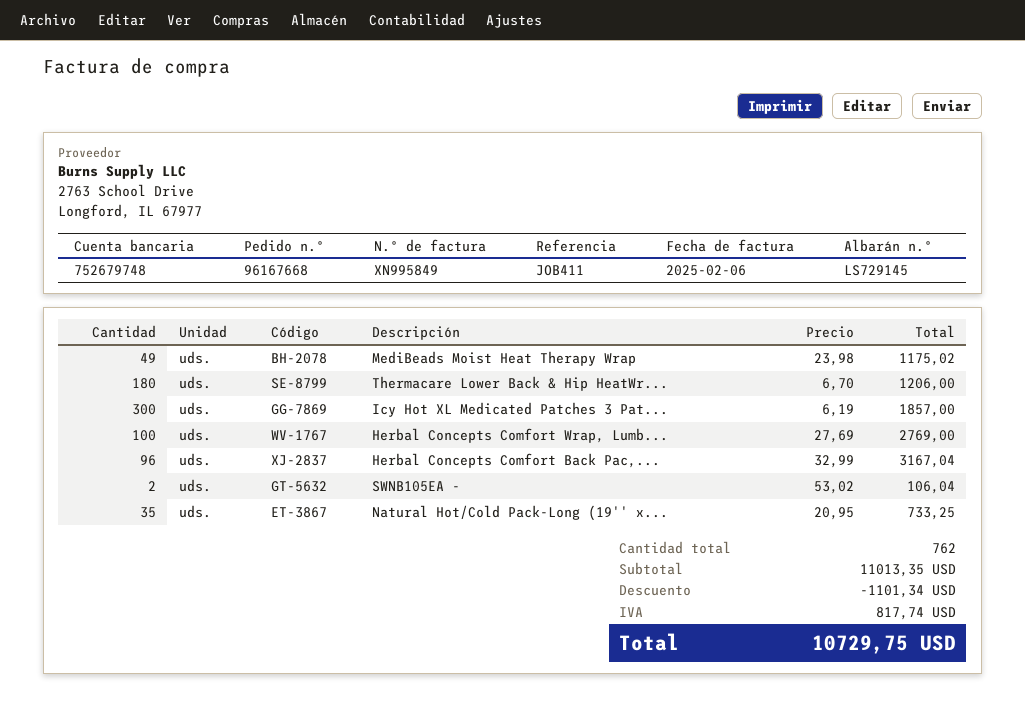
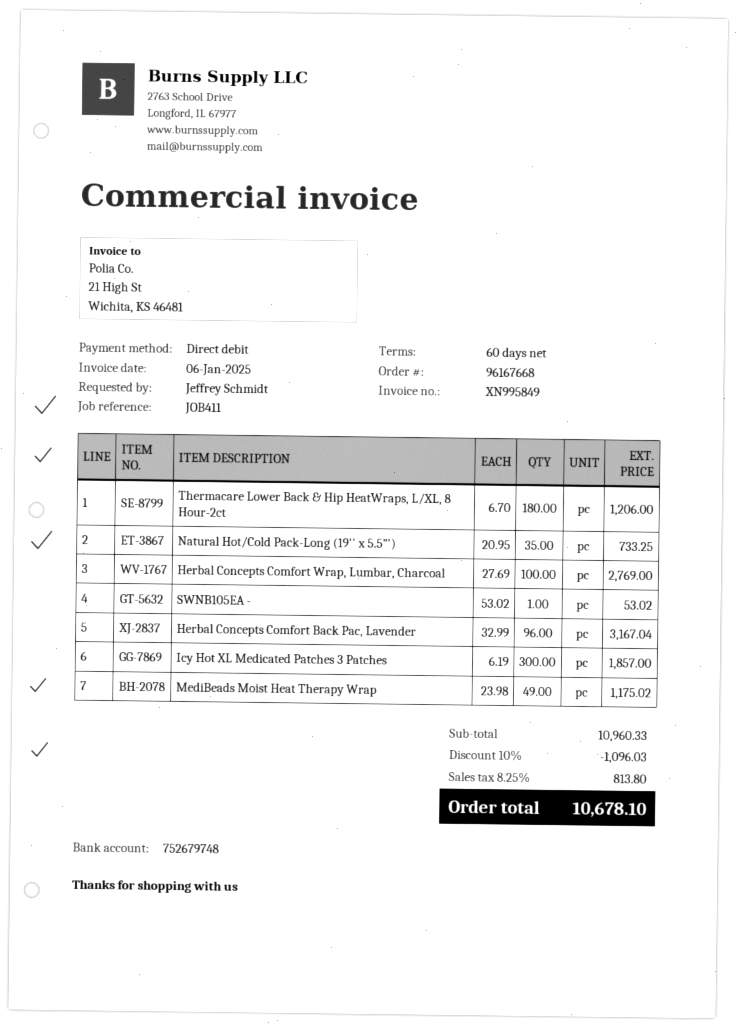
invoice date: 2025-02-06 -> 2025-01-06
SWNB105EA -: 2 x 53.02 = 106.04 -> 1 x 53.02 = 53.02
subtotal: 11013.35 -> 10960.33
discount: 1101.34 -> 1096.03
tax: 817.74 -> 813.80
total: 10729.75 -> 10678.10

